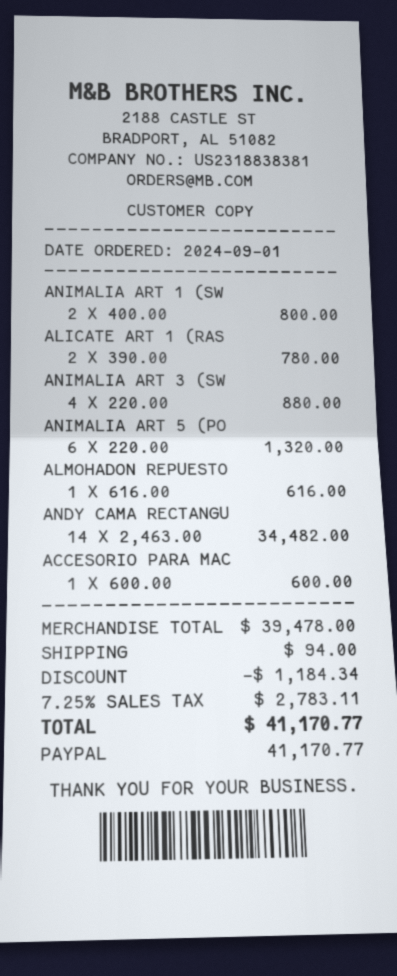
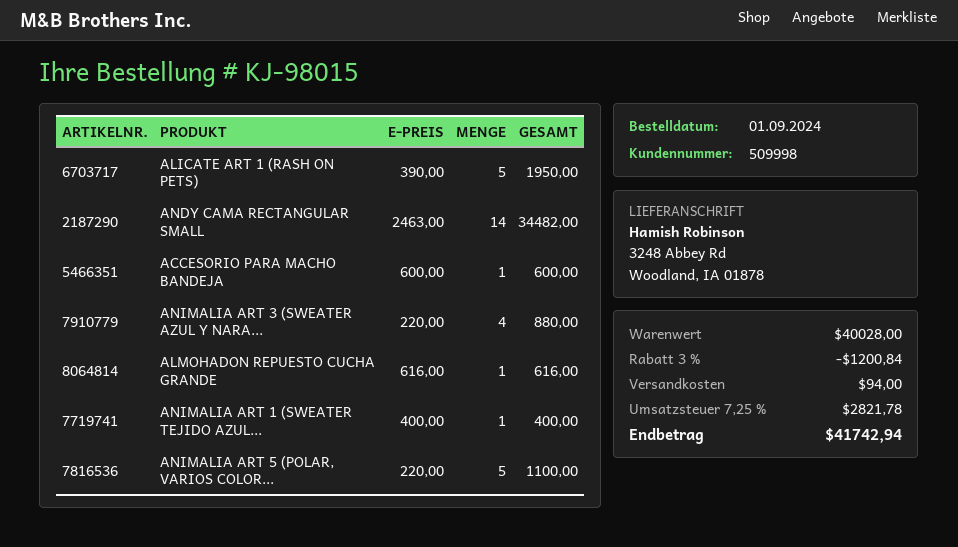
ANIMALIA ART 1 (SW: 2 x 400.00 = 800.00 -> 1 x 400.00 = 400.00
ALICATE ART 1 (RAS: 2 x 390.00 = 780.00 -> 5 x 390.00 = 1950.00
ANIMALIA ART 5 (PO: 6 x 220.00 = 1320.00 -> 5 x 220.00 = 1100.00
subtotal: 39478.00 -> 40028.00
discount: 1184.34 -> 1200.84
tax: 7.25% = 2783.11 -> 7.25% = 2821.78
total: 41170.77 -> 41742.94

